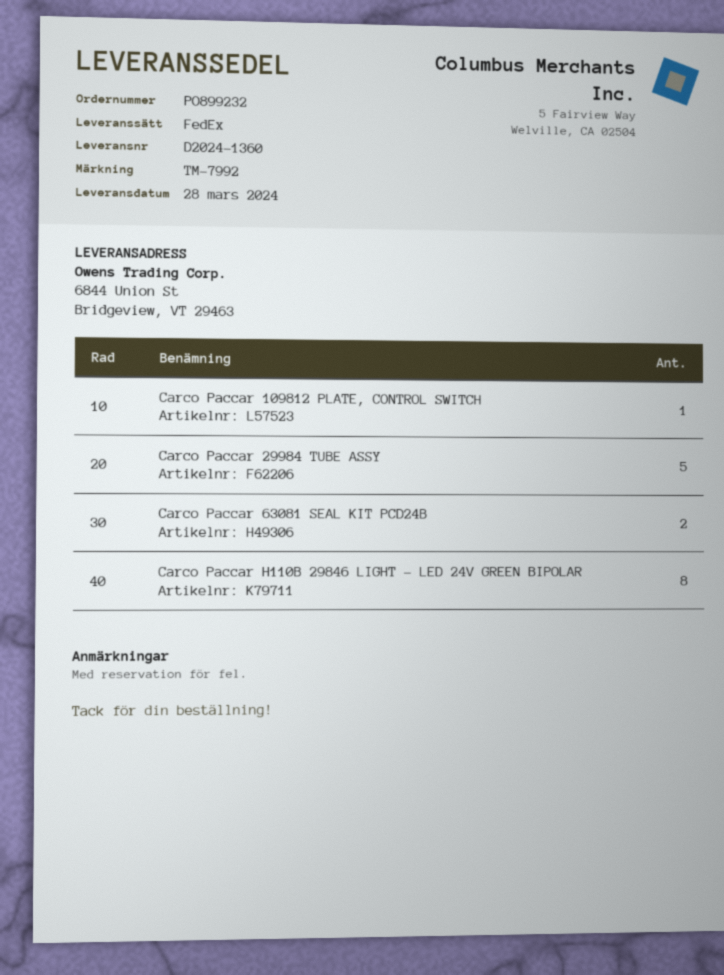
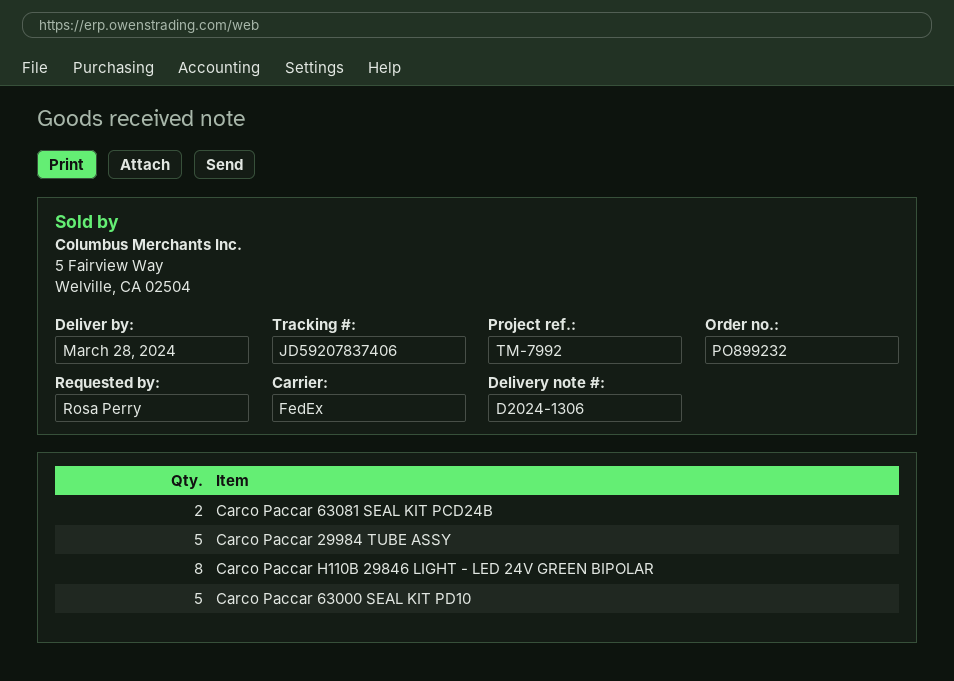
delivery note number: D2024-1360 -> D2024-1306
Carco Paccar 109812 PLATE, CONTROL SWITCH: 1 -> none
Carco Paccar 63000 SEAL KIT PD10: none -> 5

